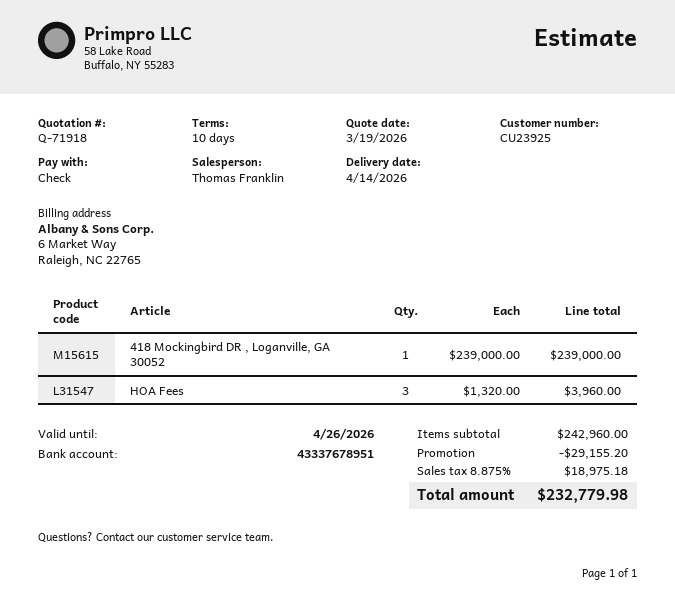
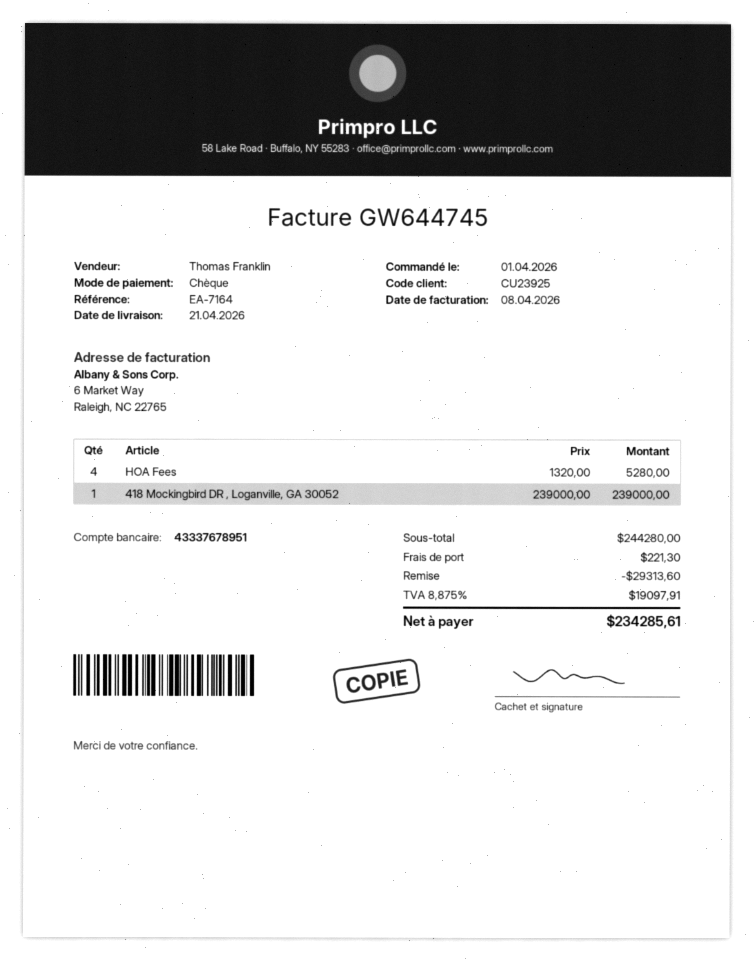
delivery date: 2026-04-14 -> 2026-04-21
HOA Fees: 3 x 1320.00 = 3960.00 -> 4 x 1320.00 = 5280.00
subtotal: 242960.00 -> 244280.00
discount: 29155.20 -> 29313.60
shipping: none -> 221.30
tax: 8.875% = 18975.18 -> 8.875% = 19097.91
total: 232779.98 -> 234285.61

